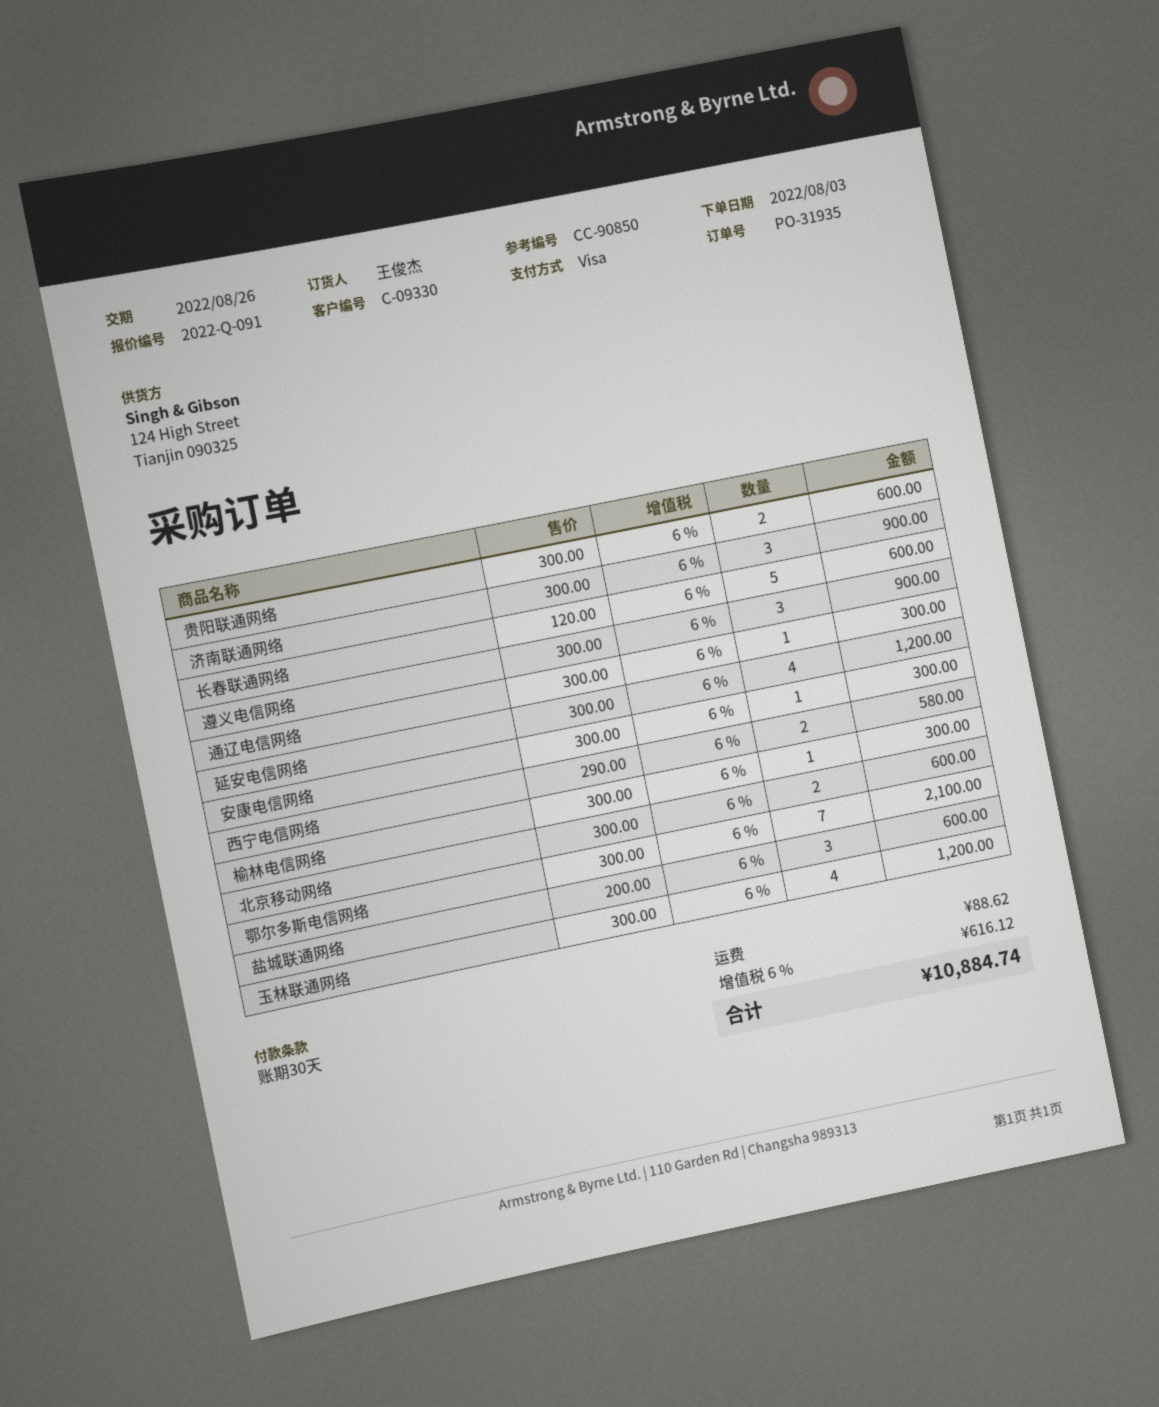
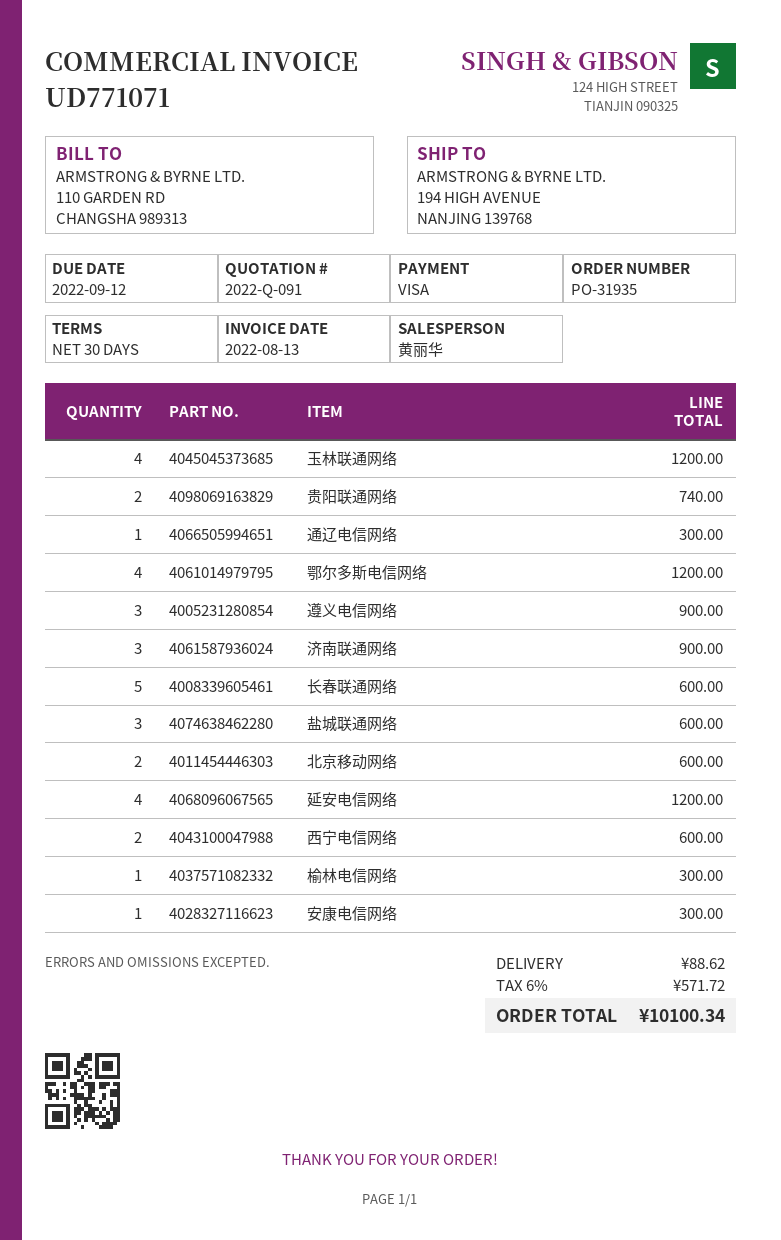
贵阳联通网络: 2 for 600.00 -> 2 for 740.00
西宁电信网络: 2 for 580.00 -> 2 for 600.00
鄂尔多斯电信网络: 7 for 2100.00 -> 4 for 1200.00
tax: 6% = 616.12 -> 6% = 571.72
total: 10884.74 -> 10100.34

